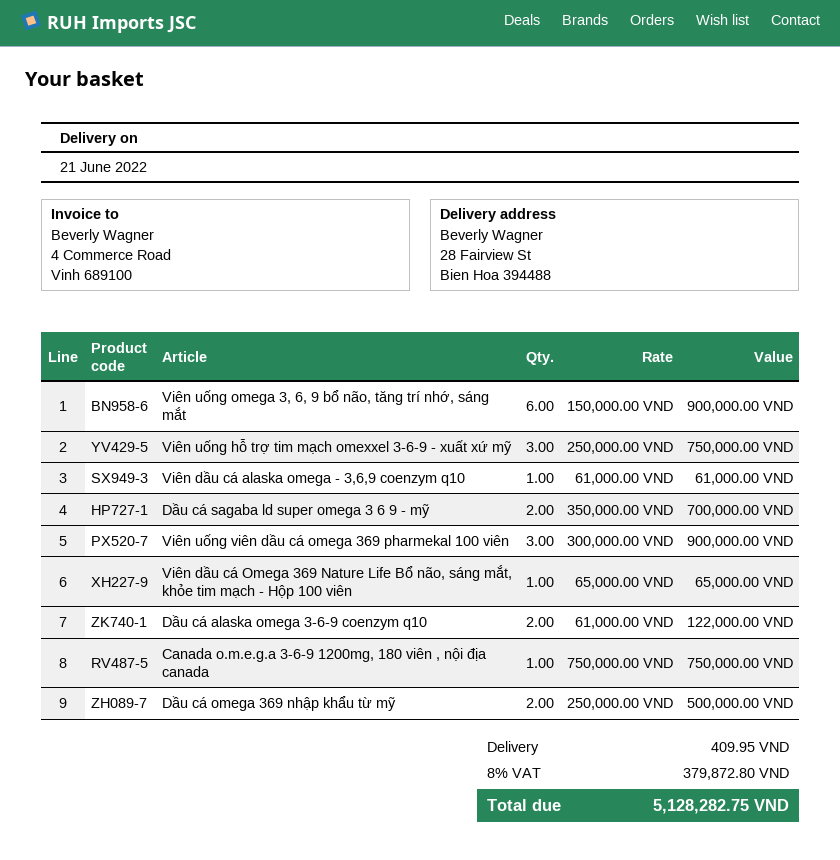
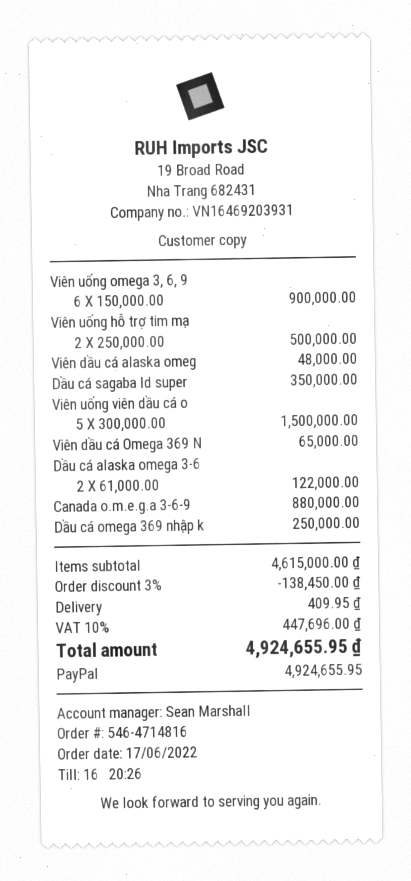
Viên uống hỗ trợ tim mạch omexxel 3-6-9 - xuất xứ mỹ: 3 x 250000.00 = 750000.00 -> 2 x 250000.00 = 500000.00
Viên dầu cá alaska omega - 3,6,9 coenzym q10: 1 x 61000.00 = 61000.00 -> 1 x 48000.00 = 48000.00
Dầu cá sagaba ld super omega 3 6 9 - mỹ: 2 x 350000.00 = 700000.00 -> 1 x 350000.00 = 350000.00
Viên uống viên dầu cá omega 369 pharmekal 100 viên: 3 x 300000.00 = 900000.00 -> 5 x 300000.00 = 1500000.00
Canada o.m.e.g.a 3-6-9 1200mg, 180 viên , nội địa canada: 1 x 750000.00 = 750000.00 -> 1 x 880000.00 = 880000.00
Dầu cá omega 369 nhập khẩu từ mỹ: 2 x 250000.00 = 500000.00 -> 1 x 250000.00 = 250000.00
discount: none -> 3% = 138450.00
tax: 8% = 379872.80 -> 10% = 447696.00
total: 5128282.75 -> 4924655.95

